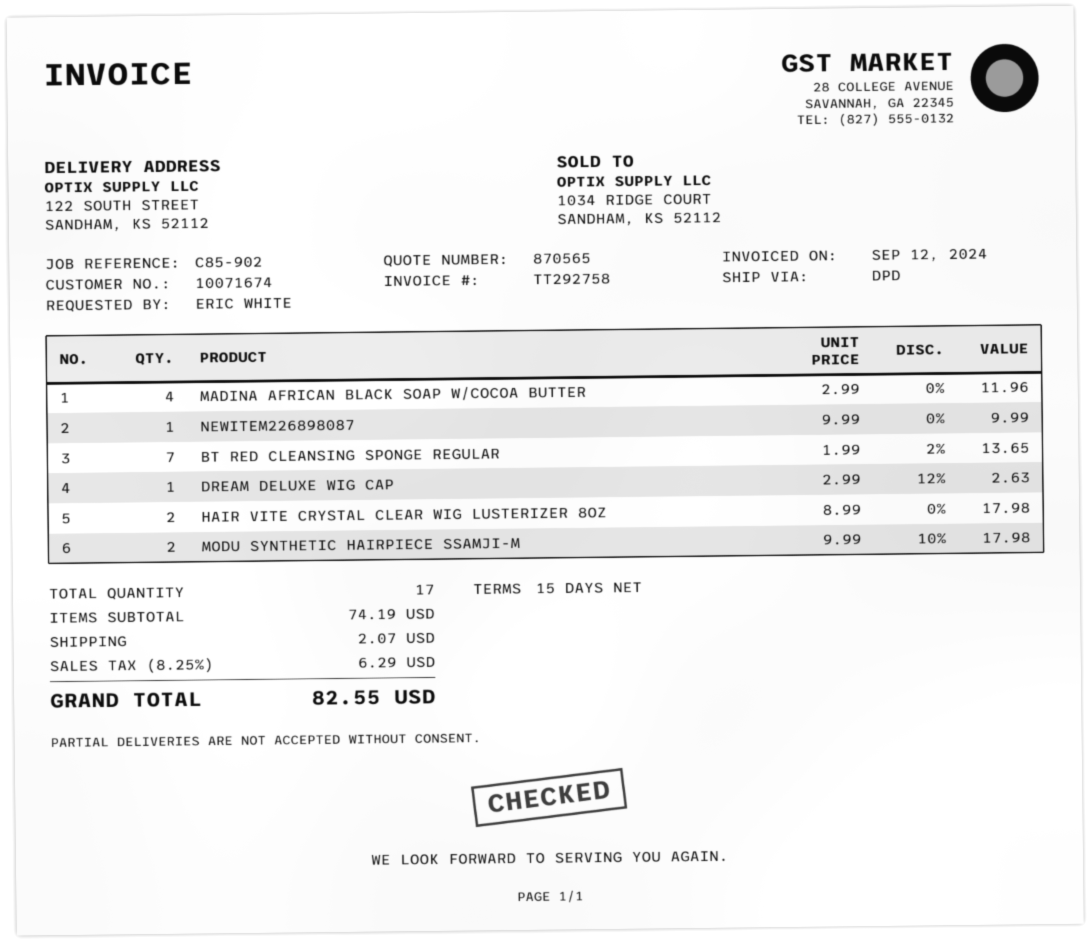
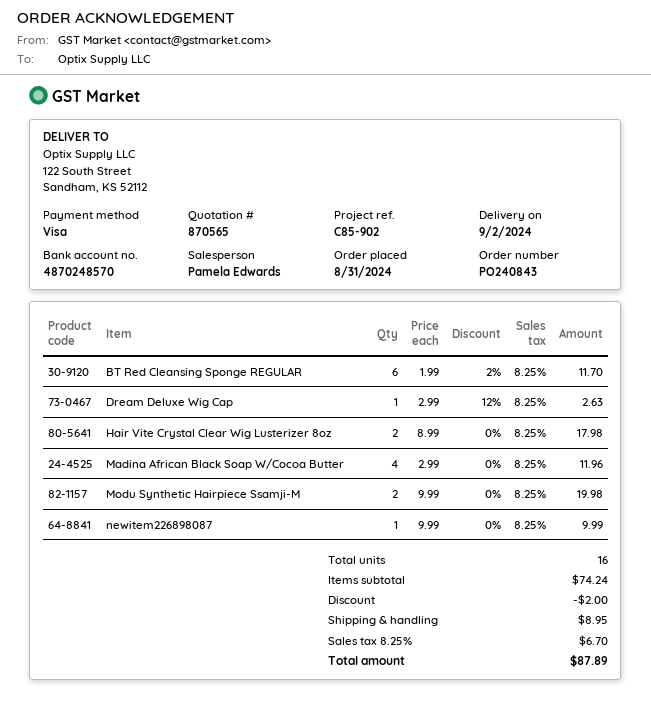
BT RED CLEANSING SPONGE REGULAR: 7 x 1.99 - 2% = 13.65 -> 6 x 1.99 - 2% = 11.70
MODU SYNTHETIC HAIRPIECE SSAMJI-M: 2 x 9.99 - 10% = 17.98 -> 2 x 9.99 = 19.98
total quantity: 17 -> 16
subtotal: 74.19 -> 74.24
discount: none -> 2.00
shipping: 2.07 -> 8.95
tax: 8.25% = 6.29 -> 8.25% = 6.70
total: 82.55 -> 87.89

